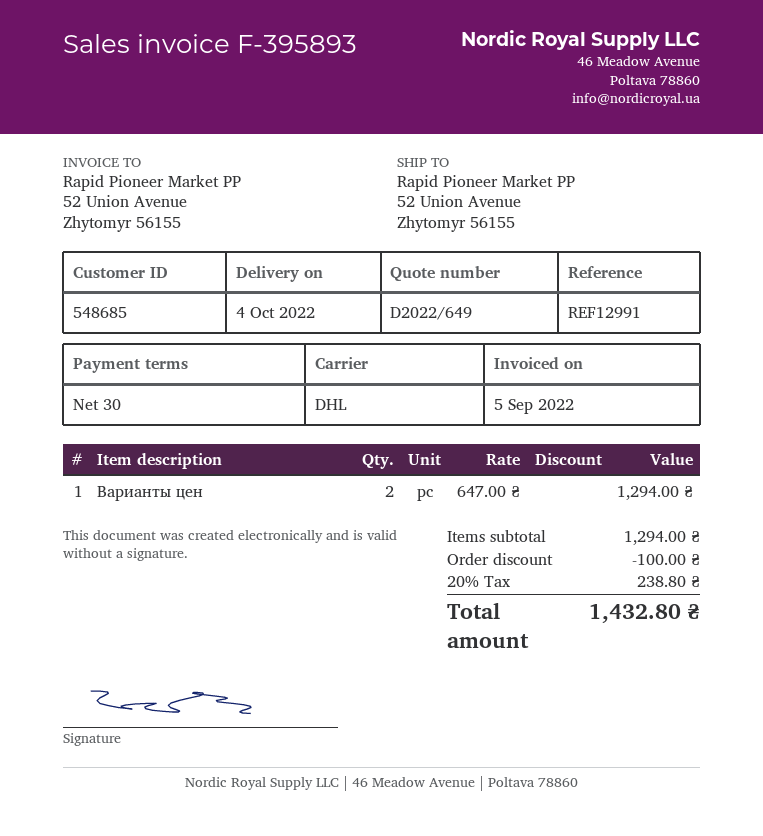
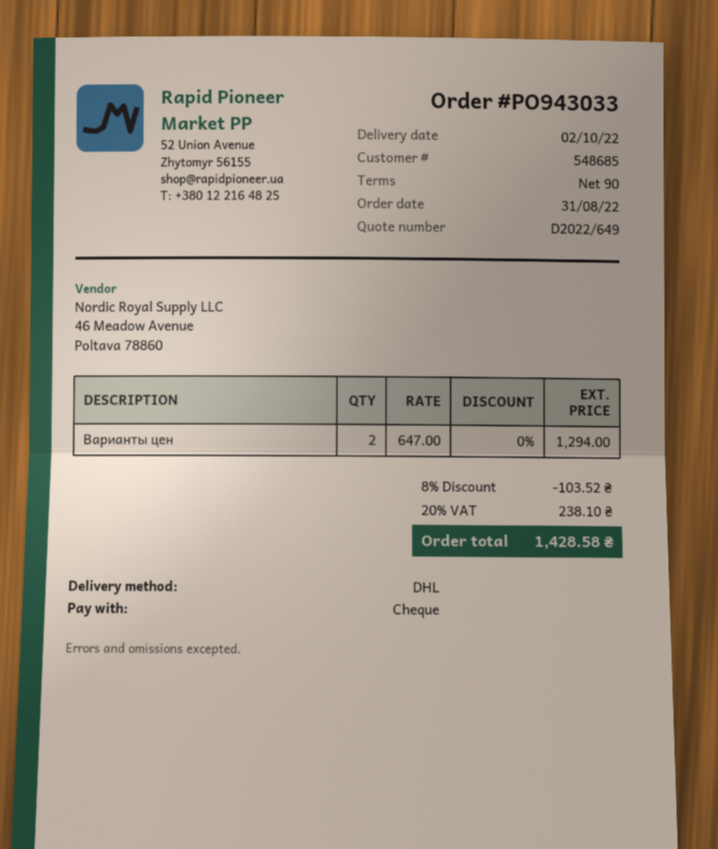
delivery date: 2022-10-04 -> 2022-10-02
payment terms: 30 days -> 90 days
discount: 100.00 -> 103.52
tax: 20% = 238.80 -> 20% = 238.10
total: 1432.80 -> 1428.58

